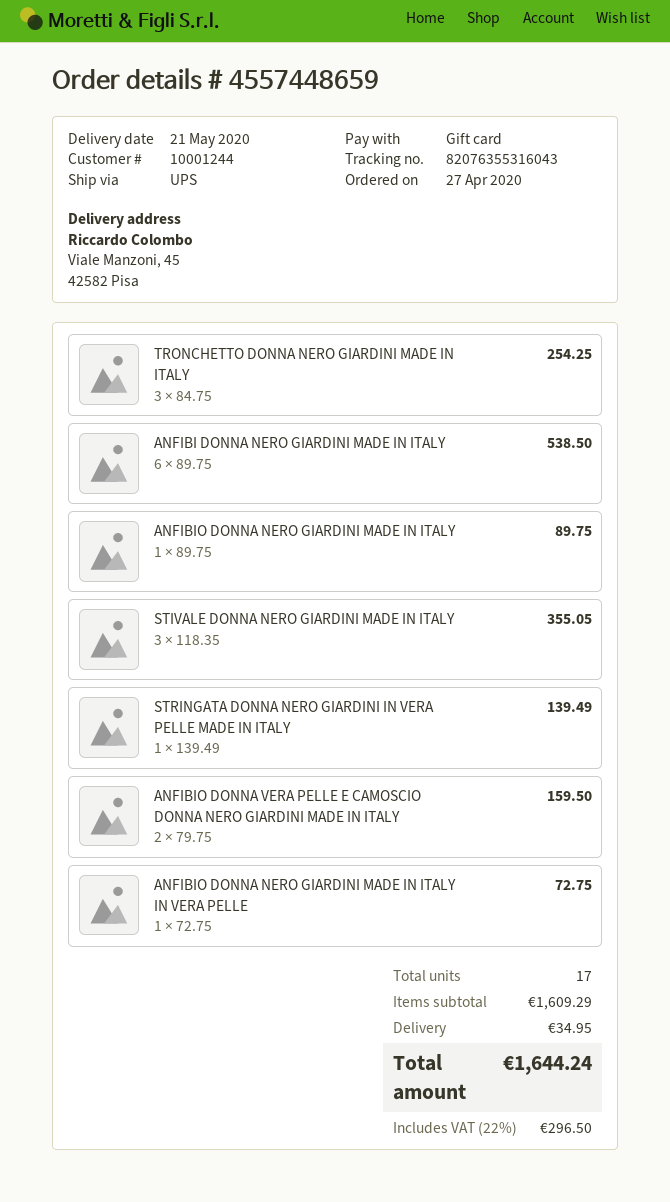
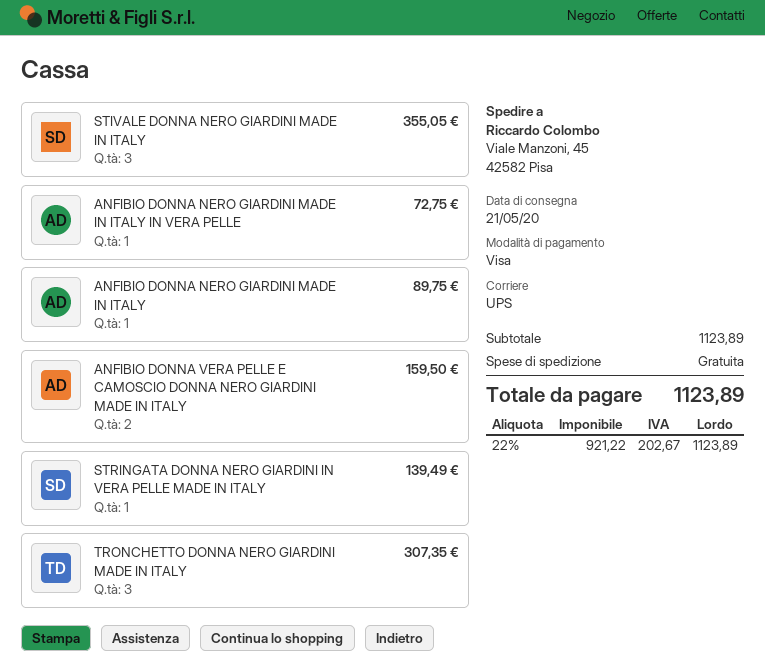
payment method: gift card -> Visa
TRONCHETTO DONNA NERO GIARDINI MADE IN ITALY: 3 for 254.25 -> 3 for 307.35
ANFIBI DONNA NERO GIARDINI MADE IN ITALY: 6 for 538.50 -> none
subtotal: 1609.29 -> 1123.89
shipping: 34.95 -> 0.00
tax: 22% = 296.50 -> 22% = 202.67
total: 1644.24 -> 1123.89

